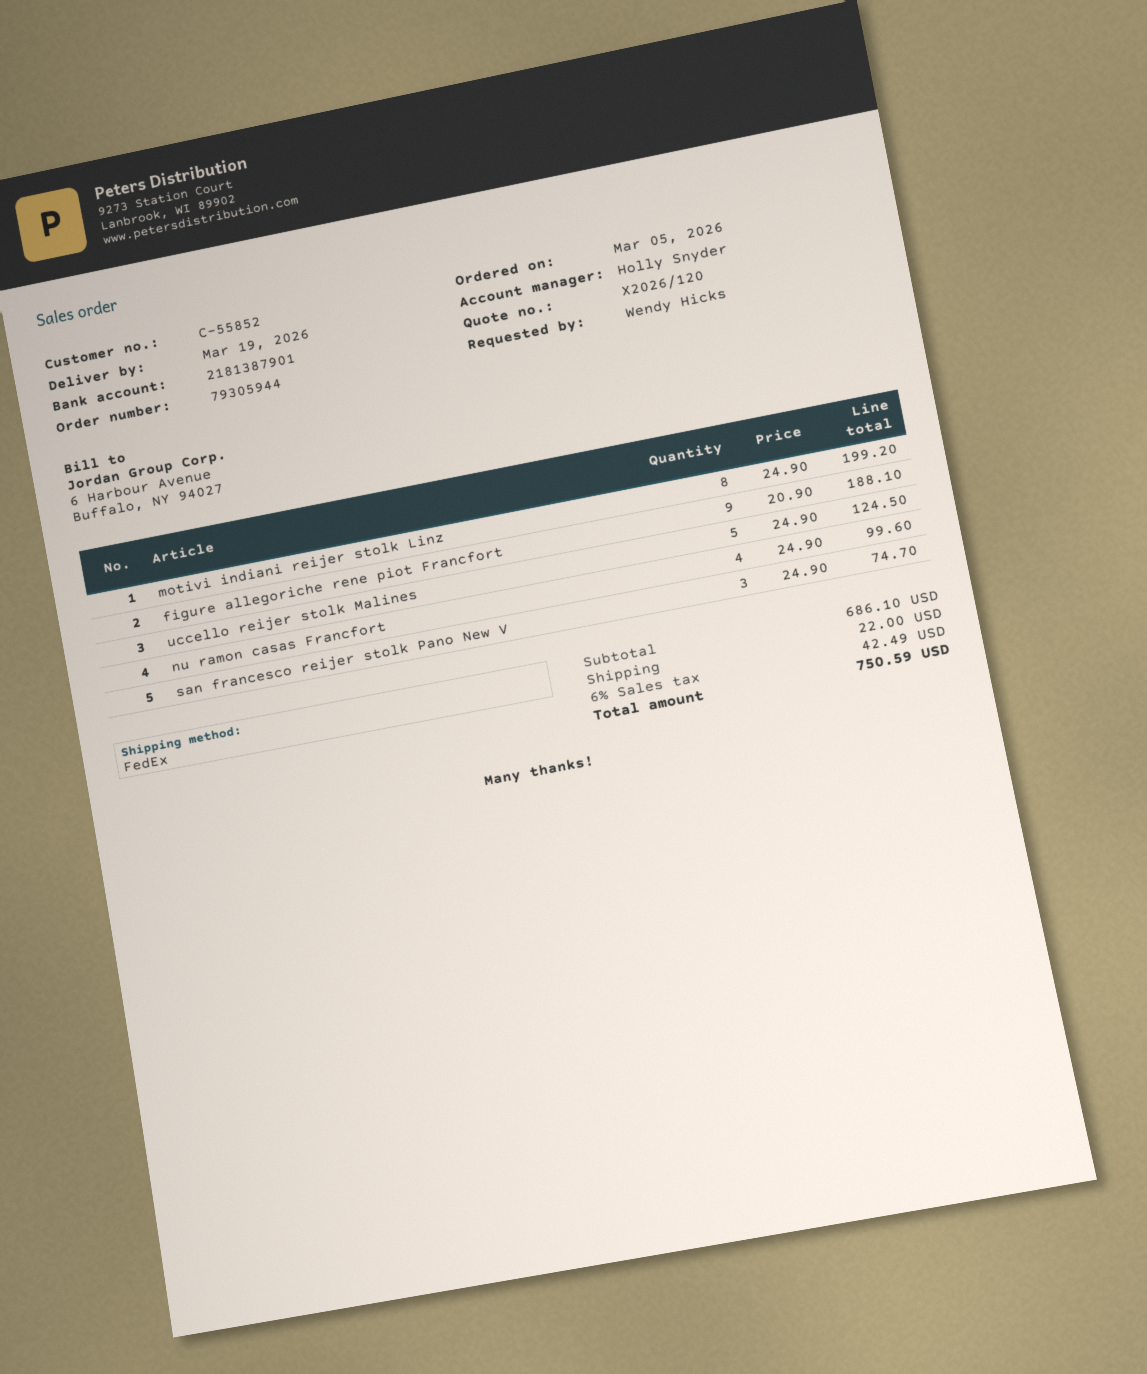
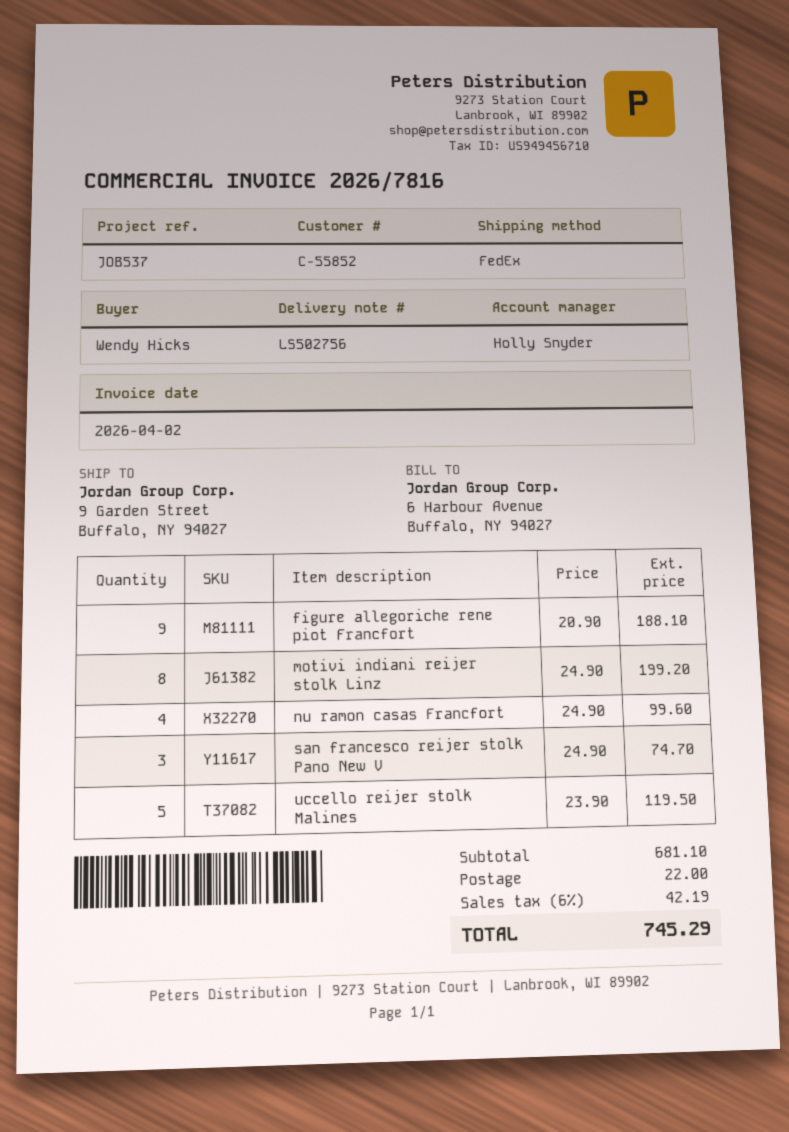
uccello reijer stolk Malines: 5 x 24.90 = 124.50 -> 5 x 23.90 = 119.50
subtotal: 686.10 -> 681.10
tax: 6% = 42.49 -> 6% = 42.19
total: 750.59 -> 745.29

